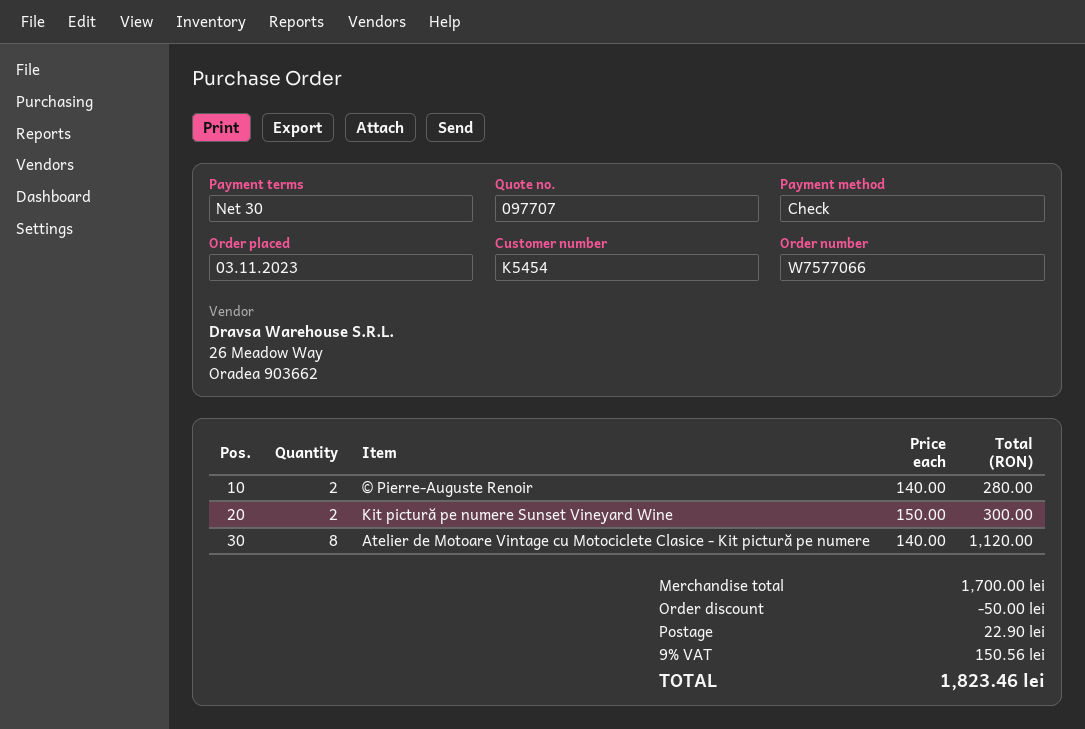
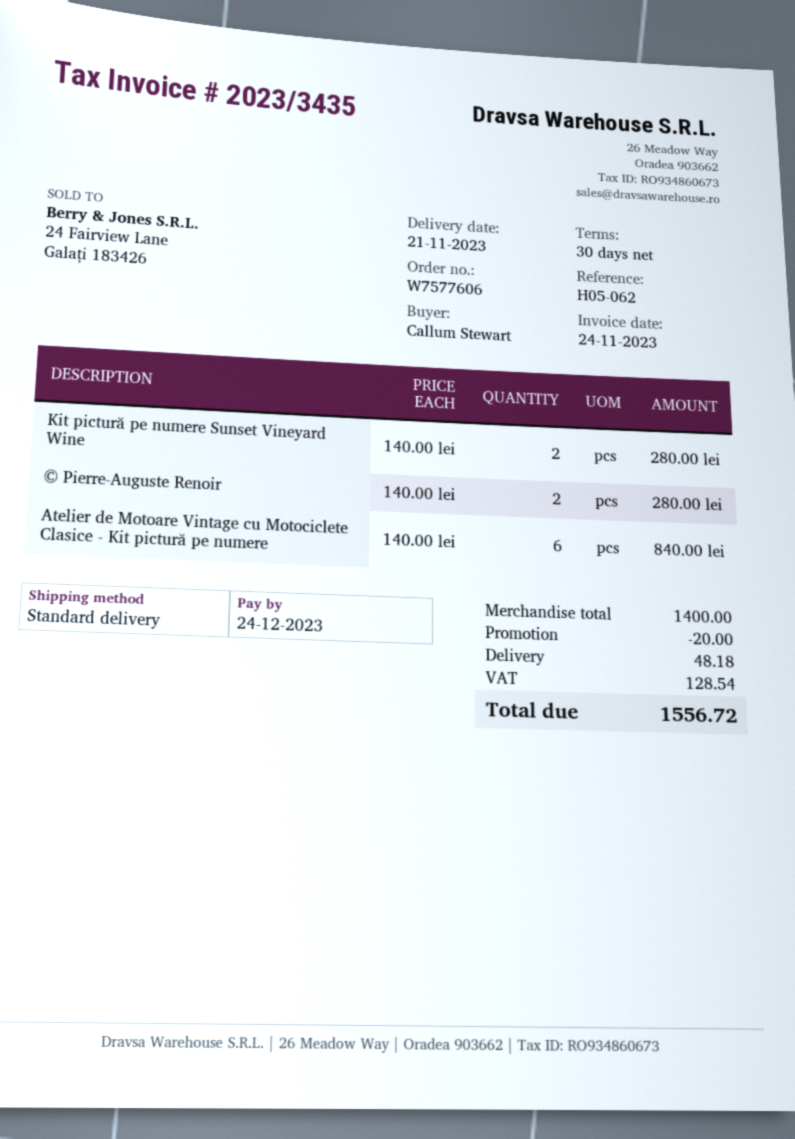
order number: W7577066 -> W7577606
Kit pictură pe numere Sunset Vineyard Wine: 2 x 150.00 = 300.00 -> 2 x 140.00 = 280.00
Atelier de Motoare Vintage cu Motociclete Clasice - Kit pictură pe numere: 8 x 140.00 = 1120.00 -> 6 x 140.00 = 840.00
subtotal: 1700.00 -> 1400.00
discount: 50.00 -> 20.00
shipping: 22.90 -> 48.18
tax: 150.56 -> 128.54
total: 1823.46 -> 1556.72

